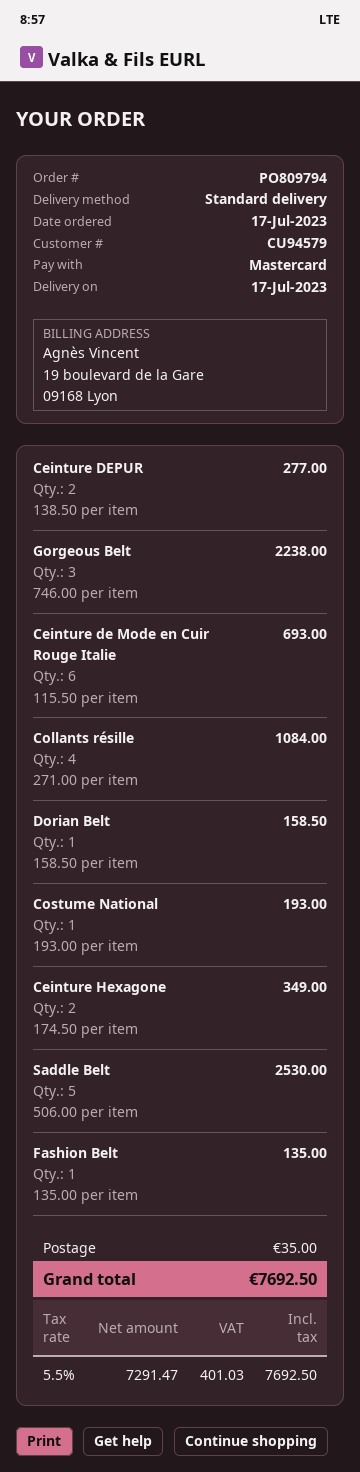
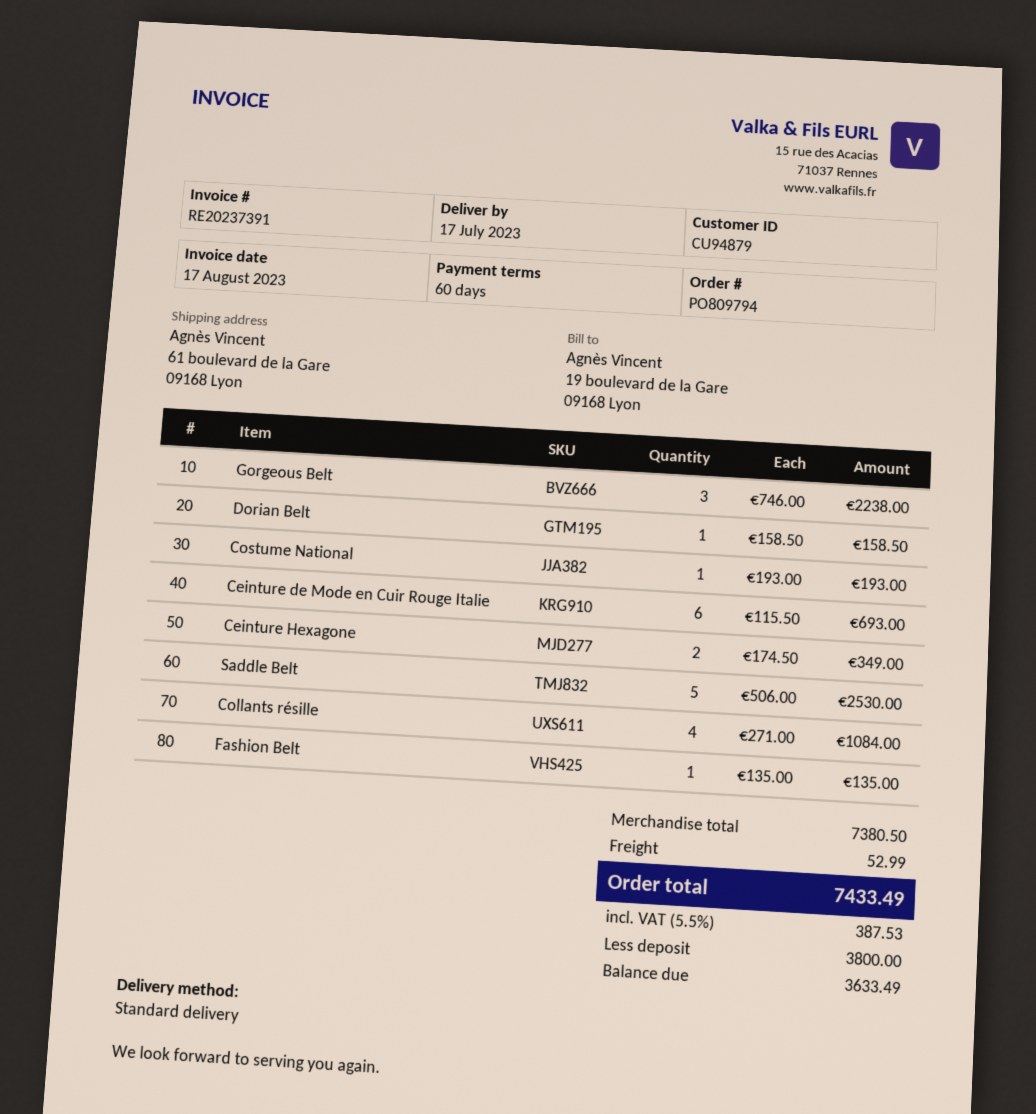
customer number: CU94579 -> CU94879
Ceinture DEPUR: 2 x 138.50 = 277.00 -> none
shipping: 35.00 -> 52.99
tax: 5.5% = 401.03 -> 5.5% = 387.53
total: 7692.50 -> 7433.49

